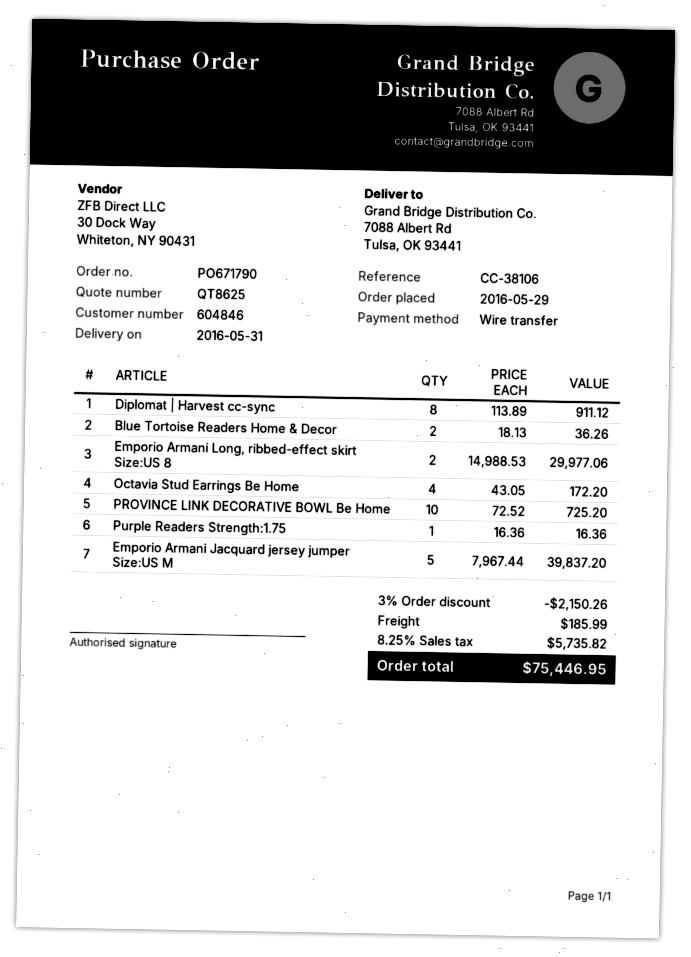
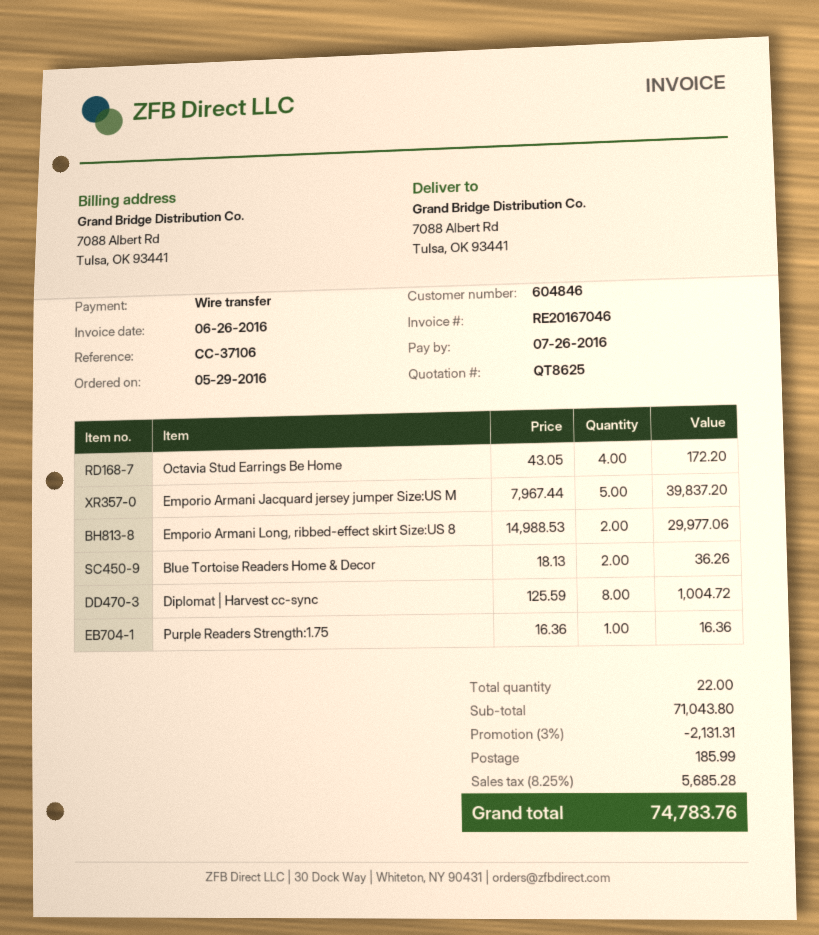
reference: CC-38106 -> CC-37106
Diplomat | Harvest cc-sync: 8 x 113.89 = 911.12 -> 8 x 125.59 = 1004.72
PROVINCE LINK DECORATIVE BOWL Be Home: 10 x 72.52 = 725.20 -> none
discount: 3% = 2150.26 -> 3% = 2131.31
tax: 8.25% = 5735.82 -> 8.25% = 5685.28
total: 75446.95 -> 74783.76

